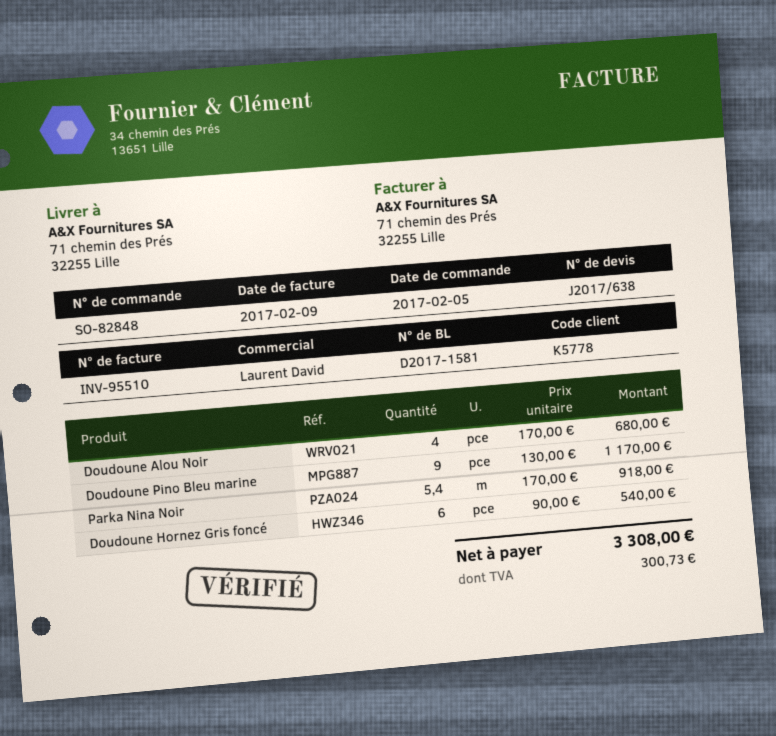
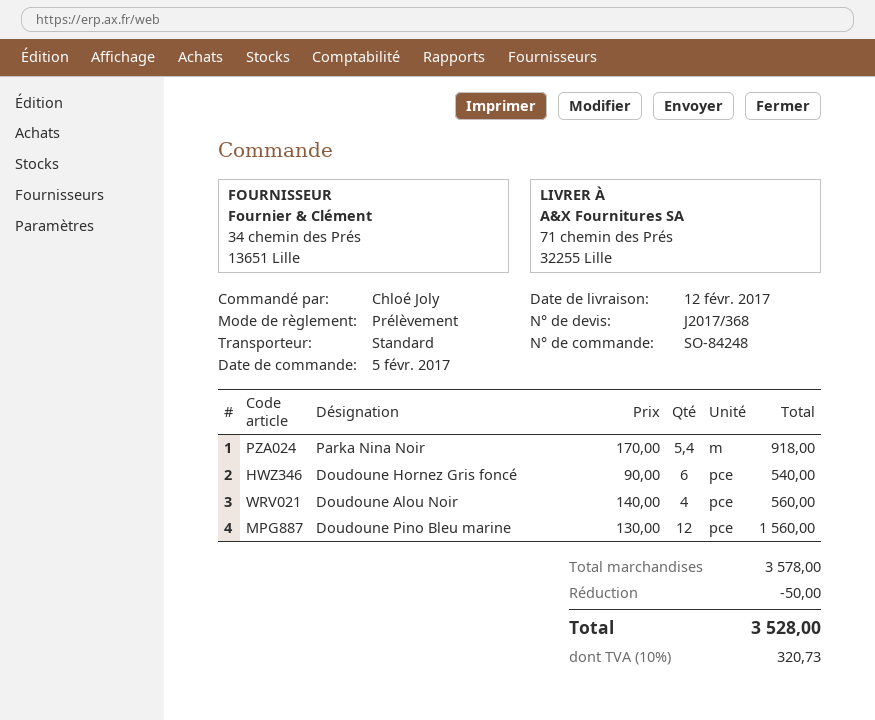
quote number: J2017/638 -> J2017/368
order number: SO-82848 -> SO-84248
Doudoune Alou Noir: 4 x 170.00 = 680.00 -> 4 x 140.00 = 560.00
Doudoune Pino Bleu marine: 9 x 130.00 = 1170.00 -> 12 x 130.00 = 1560.00
discount: none -> 50.00
tax: 300.73 -> 320.73
total: 3308.00 -> 3528.00

